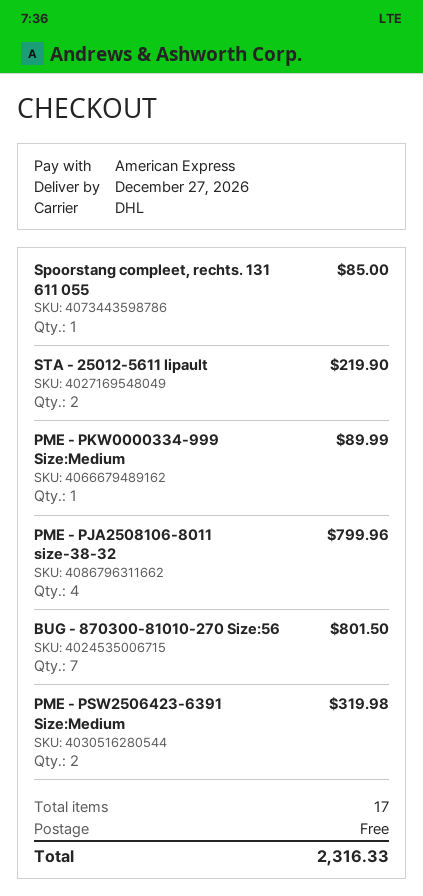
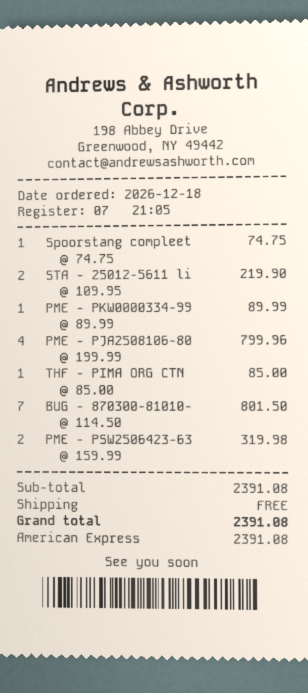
Spoorstang compleet, rechts. 131 611 055: 1 for 85.00 -> 1 for 74.75
THF - PIMA ORG CTN: none -> 1 for 85.00
total: 2316.33 -> 2391.08

